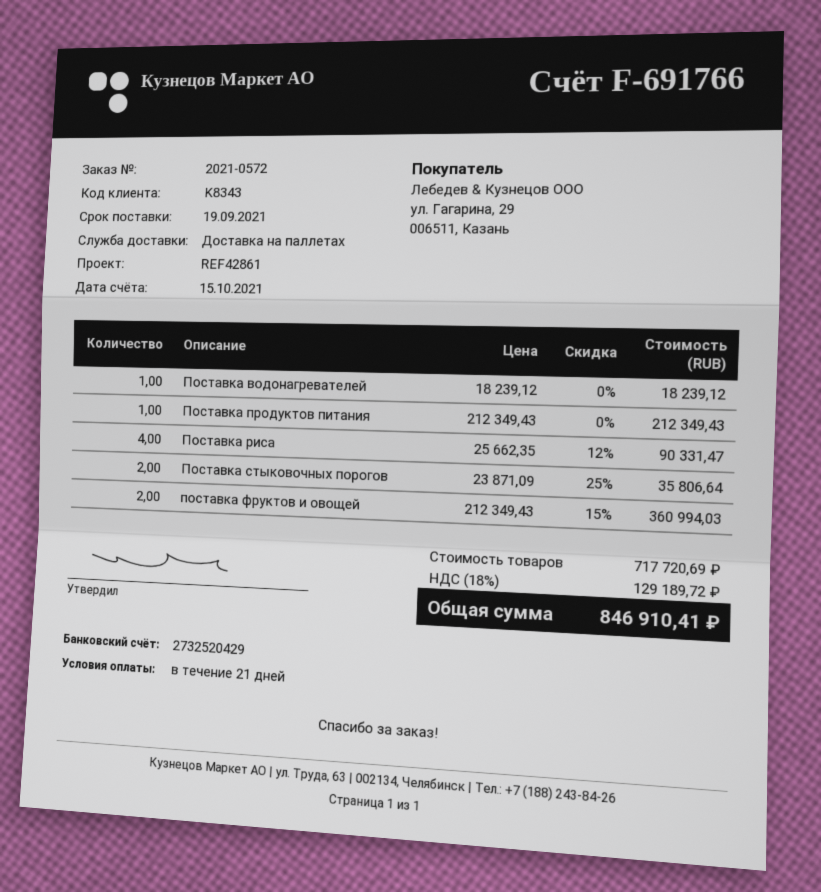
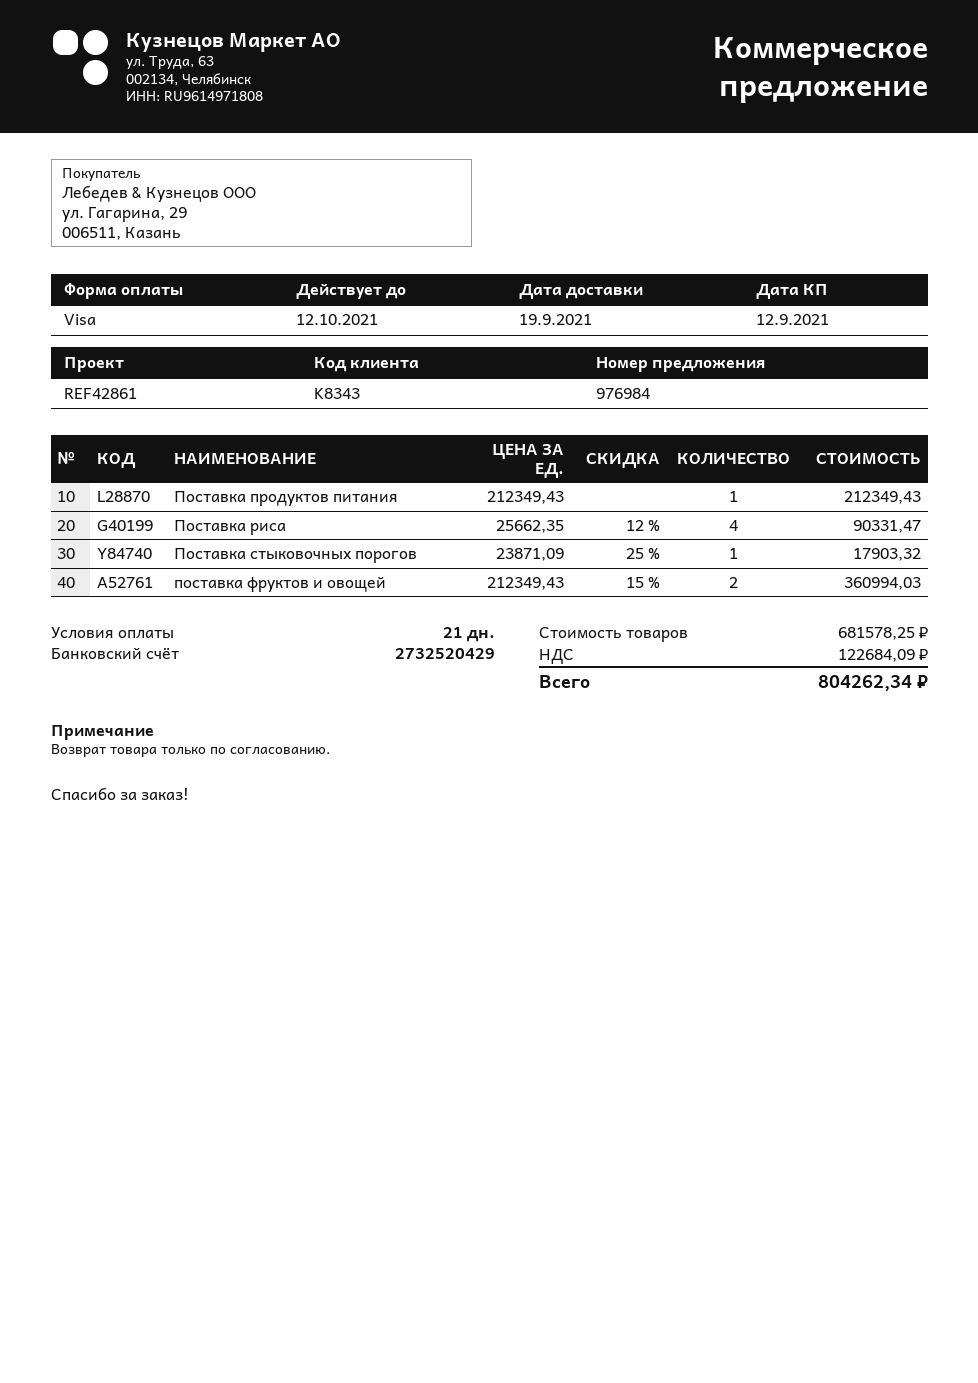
Поставка водонагревателей: 1 x 18239.12 = 18239.12 -> none
Поставка стыковочных порогов: 2 x 23871.09 - 25% = 35806.64 -> 1 x 23871.09 - 25% = 17903.32
subtotal: 717720.69 -> 681578.25
tax: 129189.72 -> 122684.09
total: 846910.41 -> 804262.34

